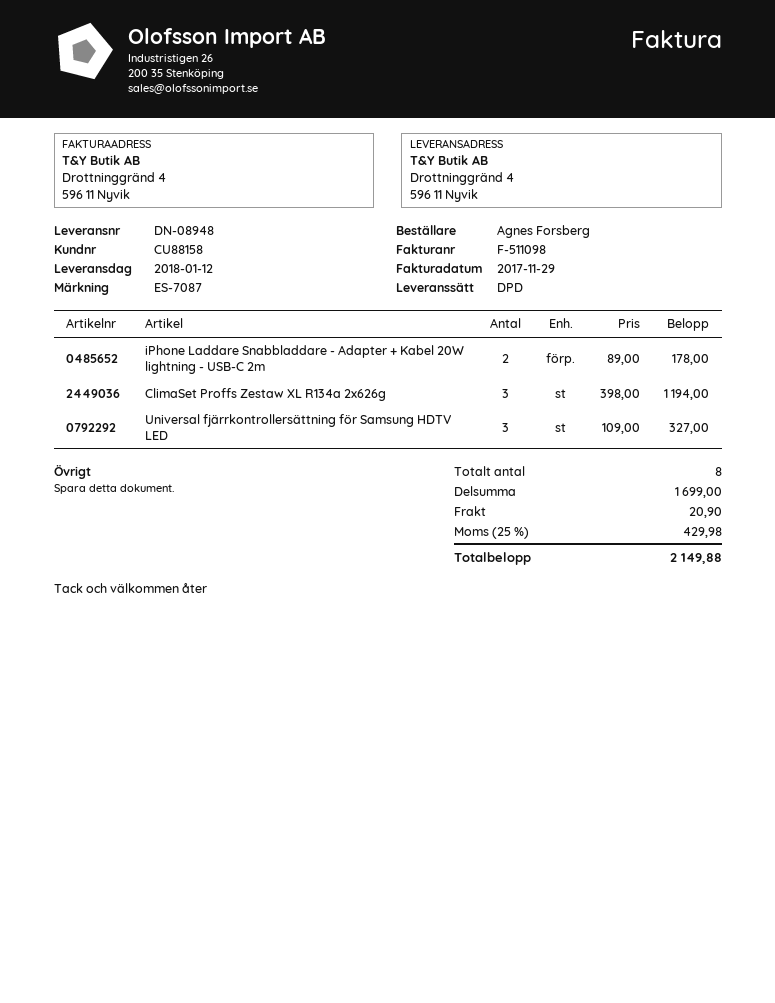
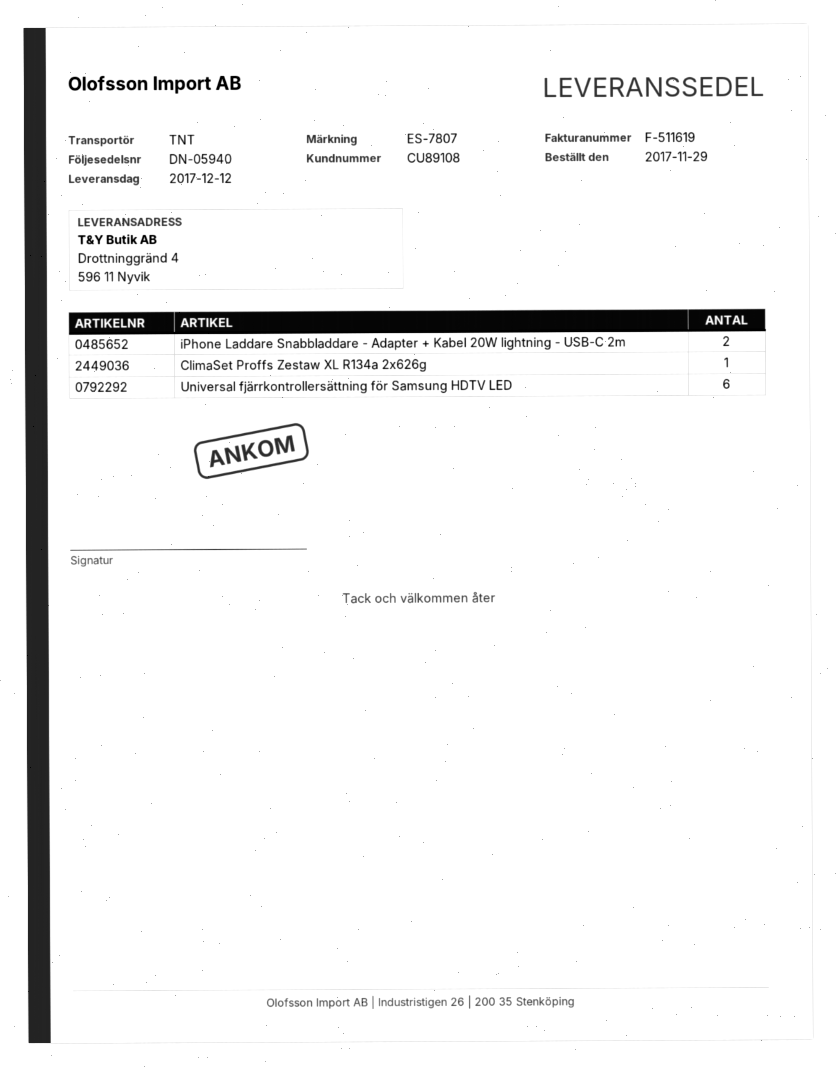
delivery note number: DN-08948 -> DN-05940
delivery date: 2018-01-12 -> 2017-12-12
invoice number: F-511098 -> F-511619
customer number: CU88158 -> CU89108
reference: ES-7087 -> ES-7807
shipping method: DPD -> TNT
ClimaSet Proffs Zestaw XL R134a 2x626g: 3 -> 1
Universal fjärrkontrollersättning för Samsung HDTV LED: 3 -> 6

